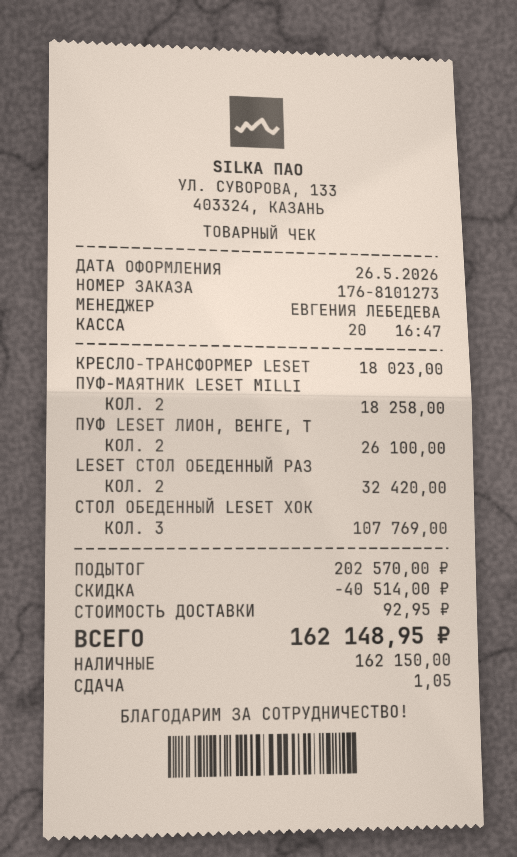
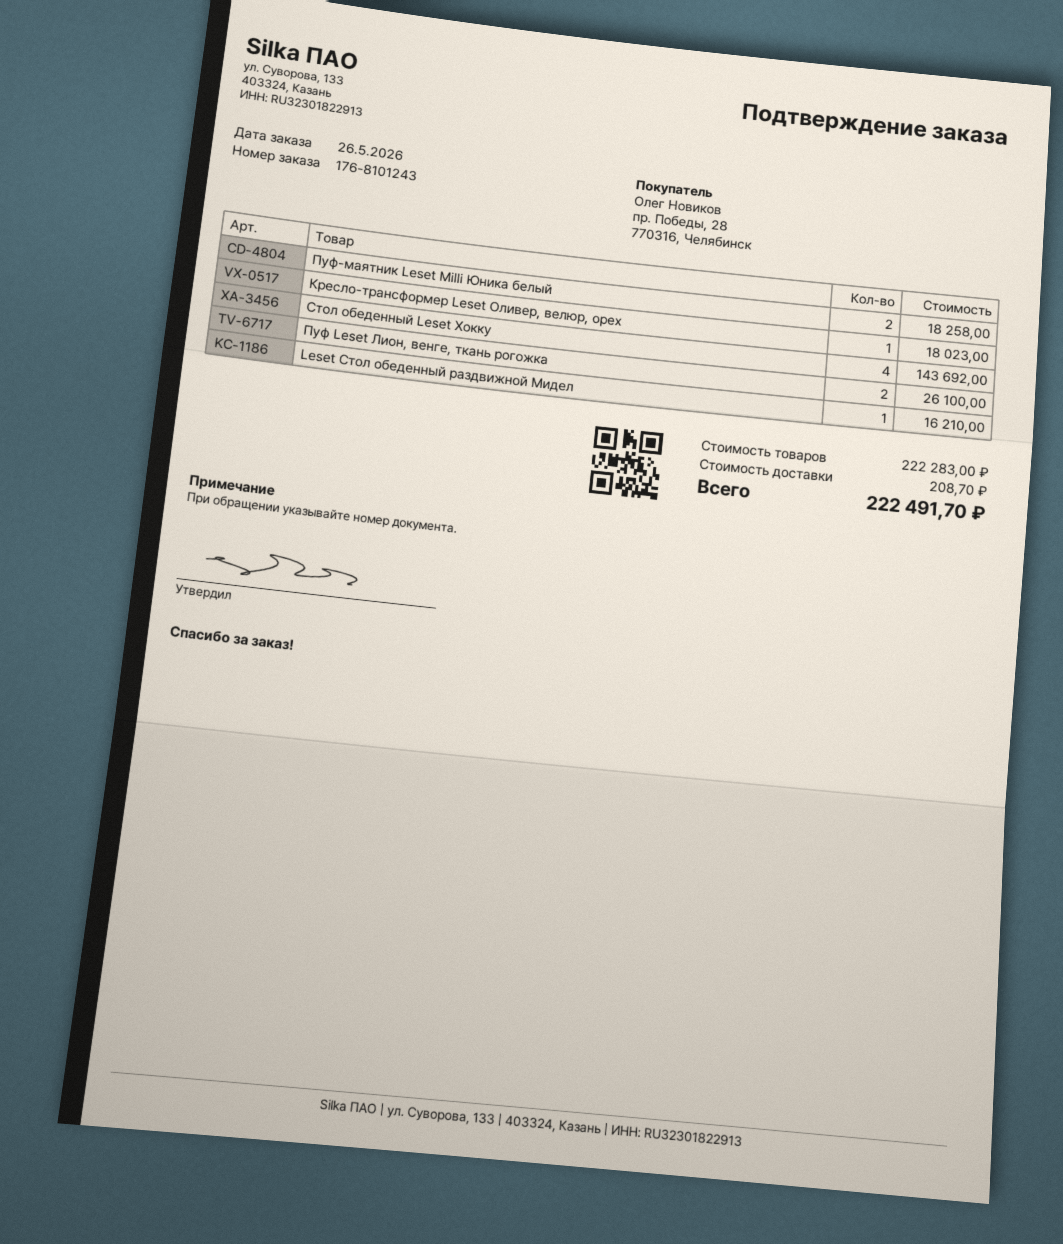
order number: 176-8101273 -> 176-8101243
LESET СТОЛ ОБЕДЕННЫЙ РАЗ: 2 for 32420.00 -> 1 for 16210.00
СТОЛ ОБЕДЕННЫЙ LESET ХОК: 3 for 107769.00 -> 4 for 143692.00
subtotal: 202570.00 -> 222283.00
discount: 40514.00 -> none
shipping: 92.95 -> 208.70
total: 162148.95 -> 222491.70

